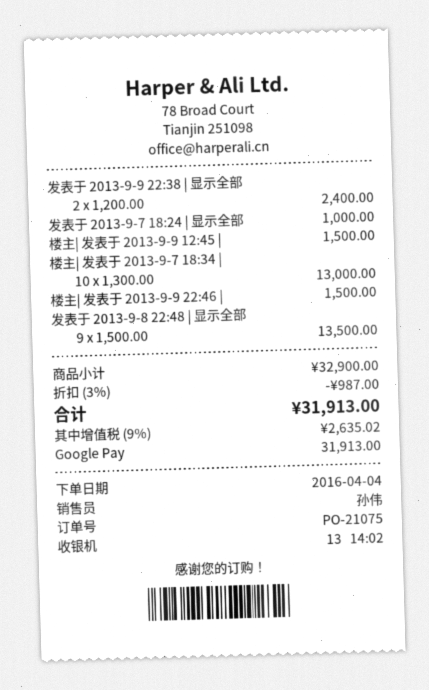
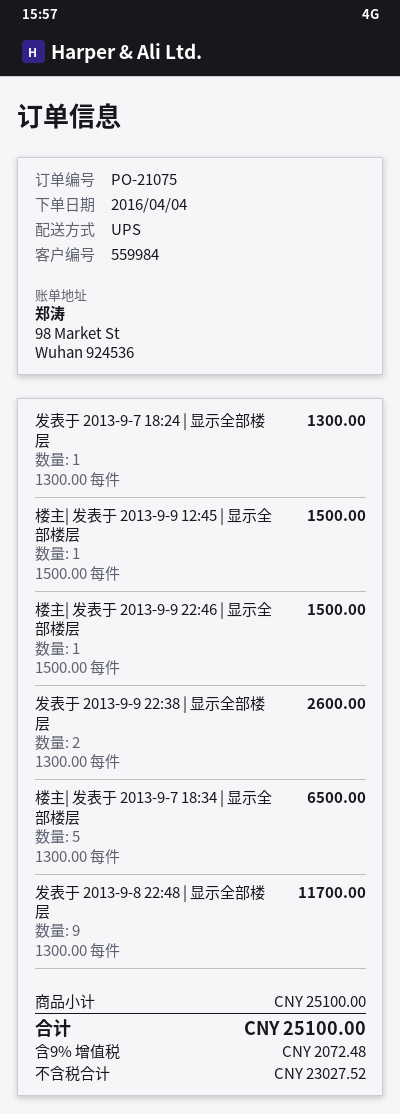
发表于 2013-9-9 22:38 | 显示全部: 2 x 1200.00 = 2400.00 -> 2 x 1300.00 = 2600.00
发表于 2013-9-7 18:24 | 显示全部: 1 x 1000.00 = 1000.00 -> 1 x 1300.00 = 1300.00
楼主| 发表于 2013-9-7 18:34 |: 10 x 1300.00 = 13000.00 -> 5 x 1300.00 = 6500.00
发表于 2013-9-8 22:48 | 显示全部: 9 x 1500.00 = 13500.00 -> 9 x 1300.00 = 11700.00
subtotal: 32900.00 -> 25100.00
discount: 3% = 987.00 -> none
tax: 9% = 2635.02 -> 9% = 2072.48
total: 31913.00 -> 25100.00

